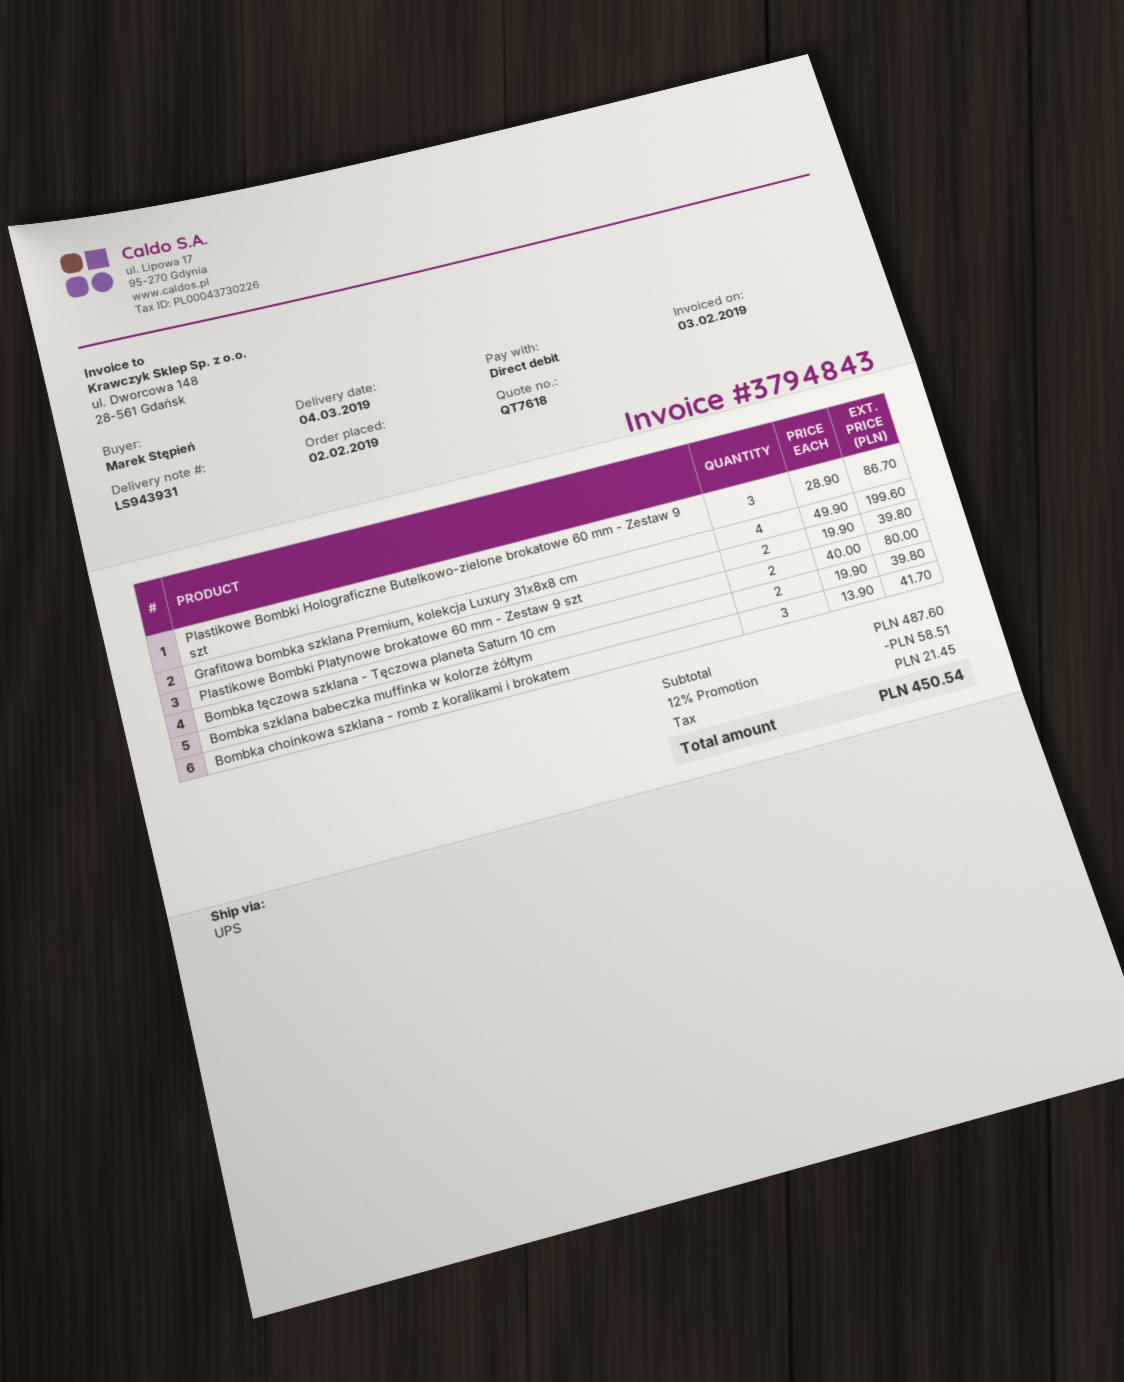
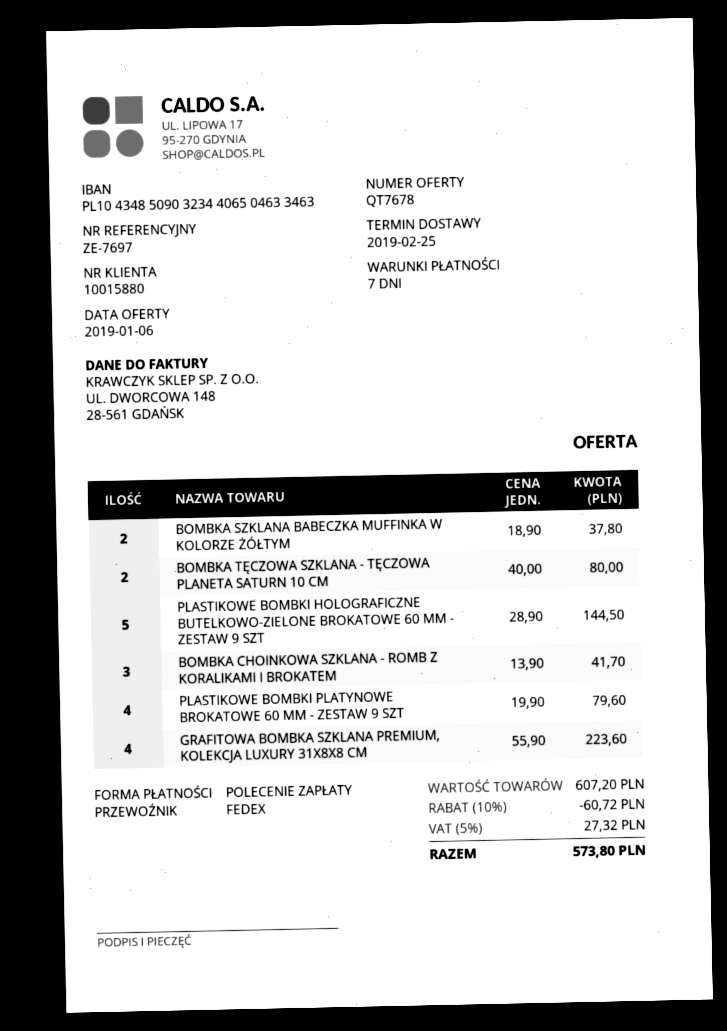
quote number: QT7618 -> QT7678
delivery date: 2019-03-04 -> 2019-02-25
shipping method: UPS -> FedEx
Plastikowe Bombki Holograficzne Butelkowo-zielone brokatowe 60 mm - Zestaw 9 szt: 3 x 28.90 = 86.70 -> 5 x 28.90 = 144.50
Grafitowa bombka szklana Premium, kolekcja Luxury 31x8x8 cm: 4 x 49.90 = 199.60 -> 4 x 55.90 = 223.60
Plastikowe Bombki Platynowe brokatowe 60 mm - Zestaw 9 szt: 2 x 19.90 = 39.80 -> 4 x 19.90 = 79.60
Bombka szklana babeczka muffinka w kolorze żółtym: 2 x 19.90 = 39.80 -> 2 x 18.90 = 37.80
subtotal: 487.60 -> 607.20
discount: 12% = 58.51 -> 10% = 60.72
tax: 21.45 -> 27.32
total: 450.54 -> 573.80

